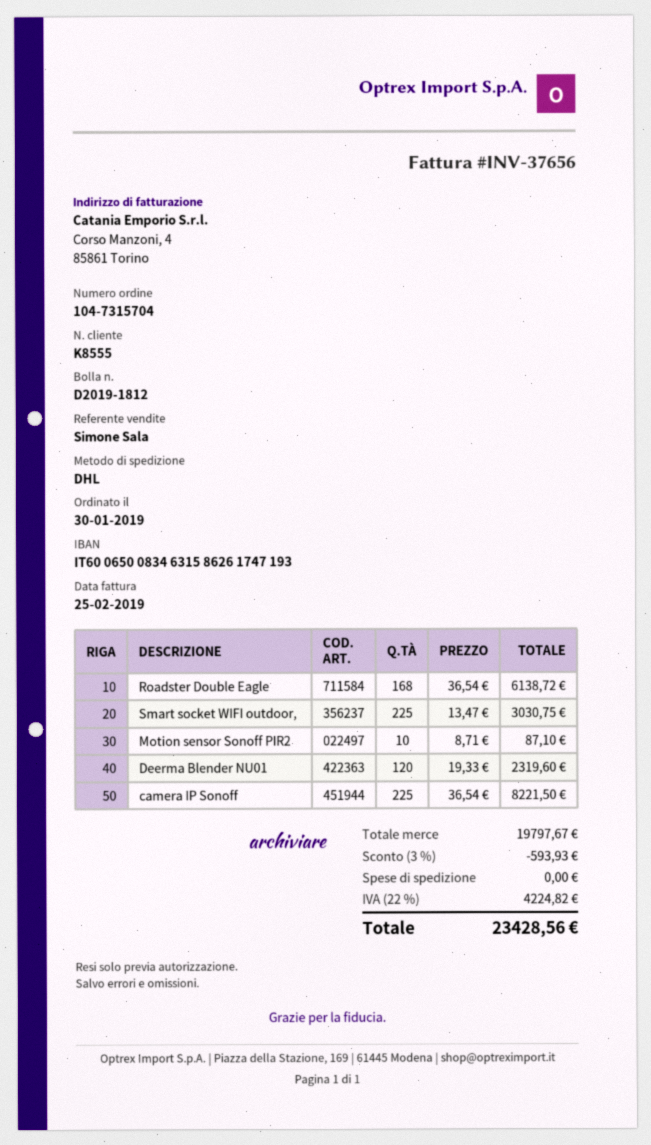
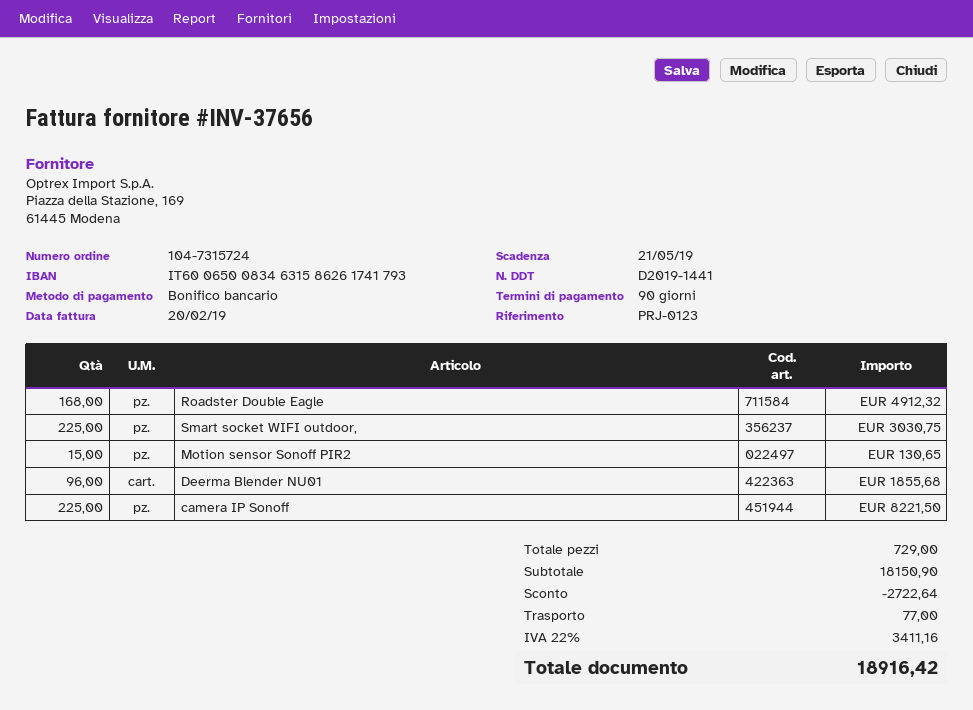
order number: 104-7315704 -> 104-7315724
delivery note number: D2019-1812 -> D2019-1441
invoice date: 2019-02-25 -> 2019-02-20
bank account: IT6006500834631586261747193 -> IT6006500834631586261741793
Roadster Double Eagle: 168 for 6138.72 -> 168 for 4912.32
Motion sensor Sonoff PIR2: 10 for 87.10 -> 15 for 130.65
Deerma Blender NU01: 120 for 2319.60 -> 96 for 1855.68
subtotal: 19797.67 -> 18150.90
discount: 593.93 -> 2722.64
shipping: 0.00 -> 77.00
tax: 22% = 4224.82 -> 22% = 3411.16
total: 23428.56 -> 18916.42

